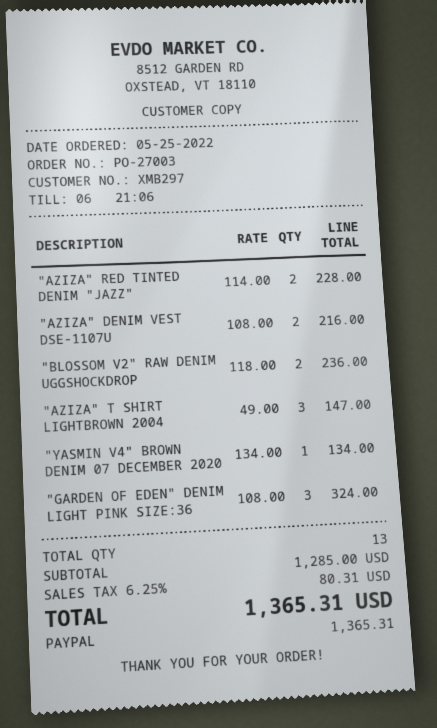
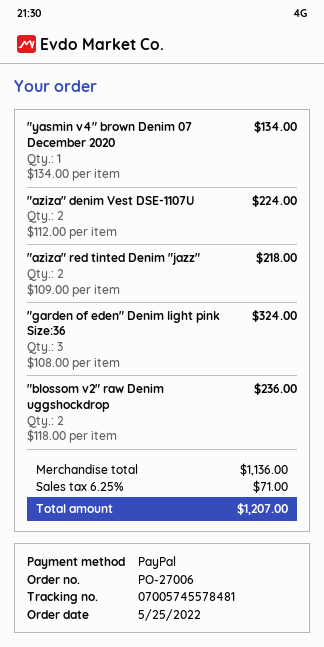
order number: PO-27003 -> PO-27006
"AZIZA" RED TINTED DENIM "JAZZ": 2 x 114.00 = 228.00 -> 2 x 109.00 = 218.00
"AZIZA" DENIM VEST DSE-1107U: 2 x 108.00 = 216.00 -> 2 x 112.00 = 224.00
"AZIZA" T SHIRT LIGHTBROWN 2004: 3 x 49.00 = 147.00 -> none
subtotal: 1285.00 -> 1136.00
tax: 6.25% = 80.31 -> 6.25% = 71.00
total: 1365.31 -> 1207.00

